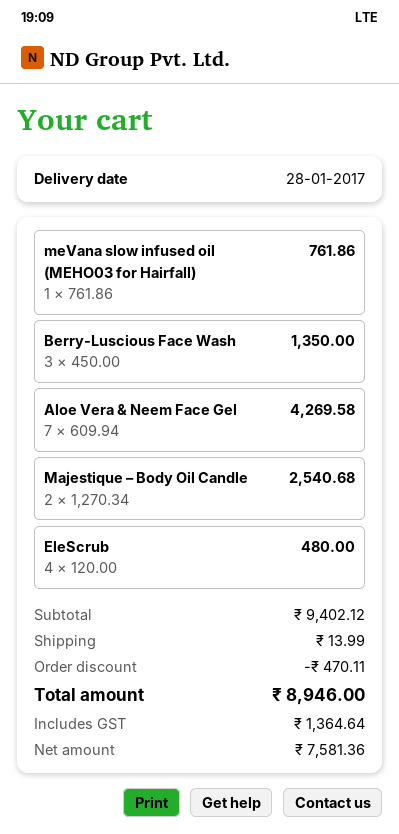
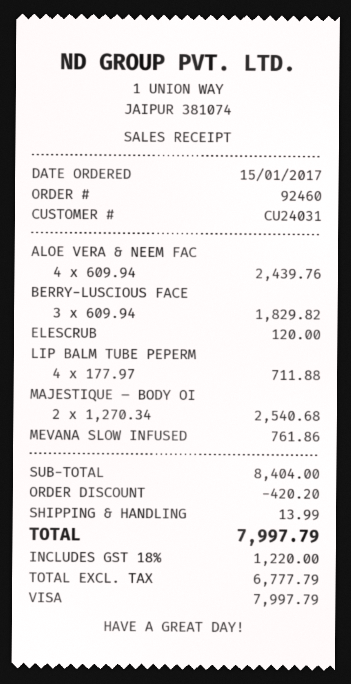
Berry-Luscious Face Wash: 3 x 450.00 = 1350.00 -> 3 x 609.94 = 1829.82
Aloe Vera & Neem Face Gel: 7 x 609.94 = 4269.58 -> 4 x 609.94 = 2439.76
EleScrub: 4 x 120.00 = 480.00 -> 1 x 120.00 = 120.00
LIP BALM TUBE PEPERM: none -> 4 x 177.97 = 711.88
subtotal: 9402.12 -> 8404.00
discount: 470.11 -> 420.20
net: 7581.36 -> 6777.79
tax: 1364.64 -> 1220.00
total: 8946.00 -> 7997.79

